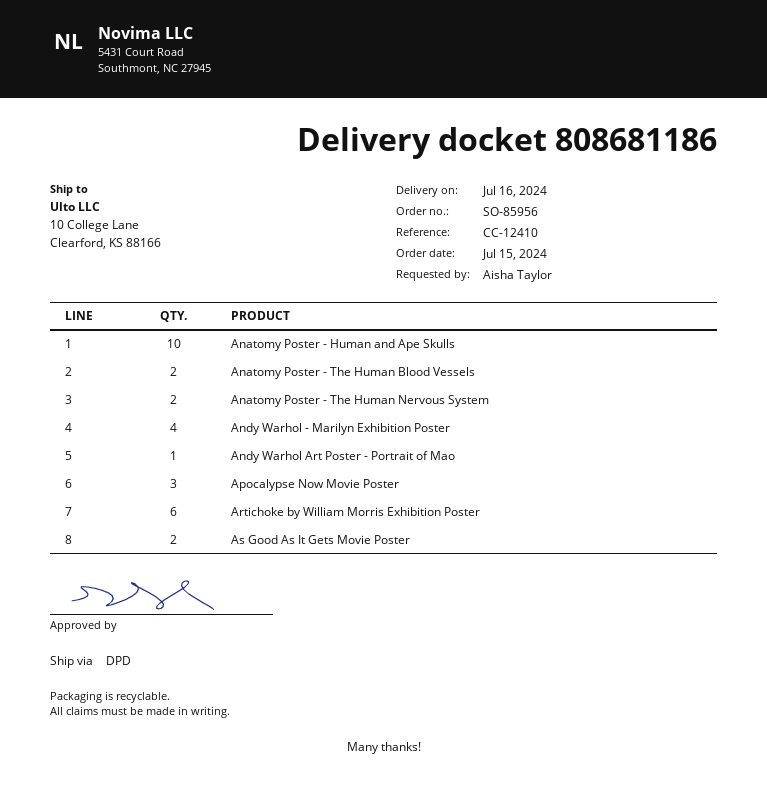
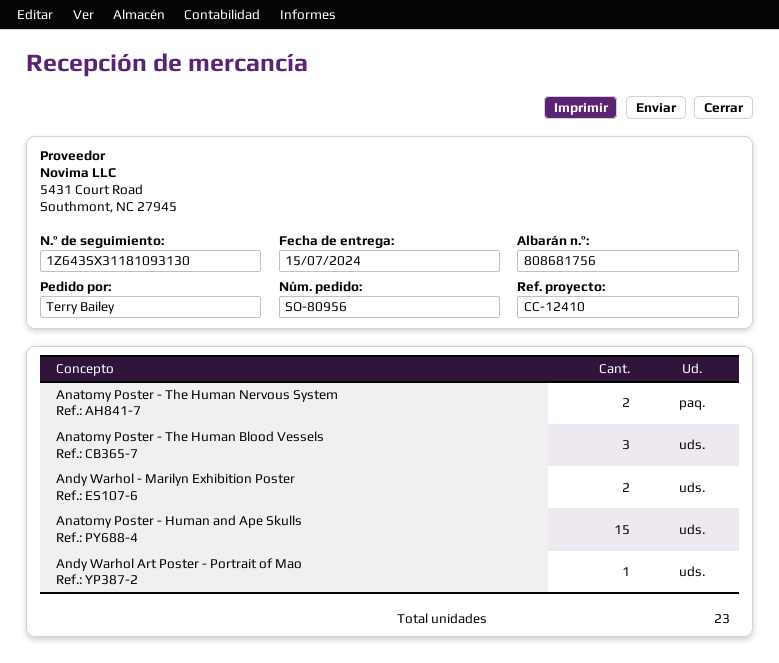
order number: SO-85956 -> SO-80956
delivery note number: 808681186 -> 808681756
delivery date: 2024-07-16 -> 2024-07-15
ordered by: Aisha Taylor -> Terry Bailey
Anatomy Poster - Human and Ape Skulls: 10 -> 15
Anatomy Poster - The Human Blood Vessels: 2 -> 3
Andy Warhol - Marilyn Exhibition Poster: 4 -> 2
Apocalypse Now Movie Poster: 3 -> none
Artichoke by William Morris Exhibition Poster: 6 -> none
As Good As It Gets Movie Poster: 2 -> none

